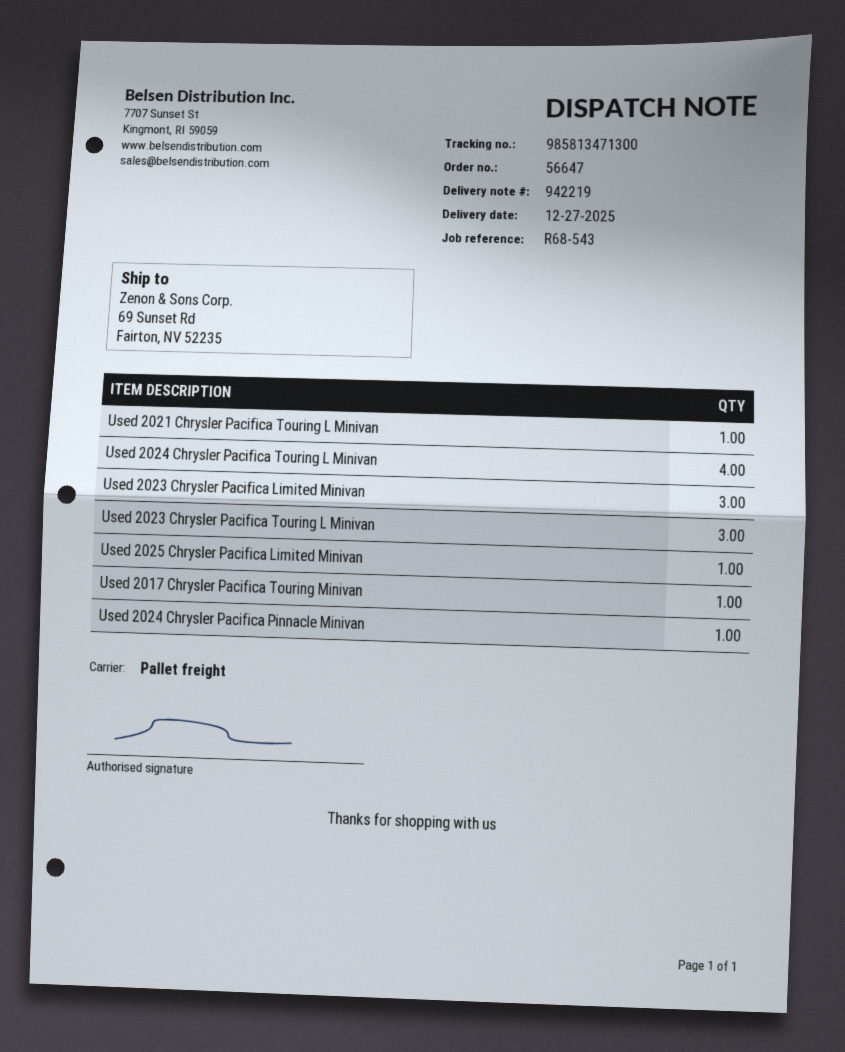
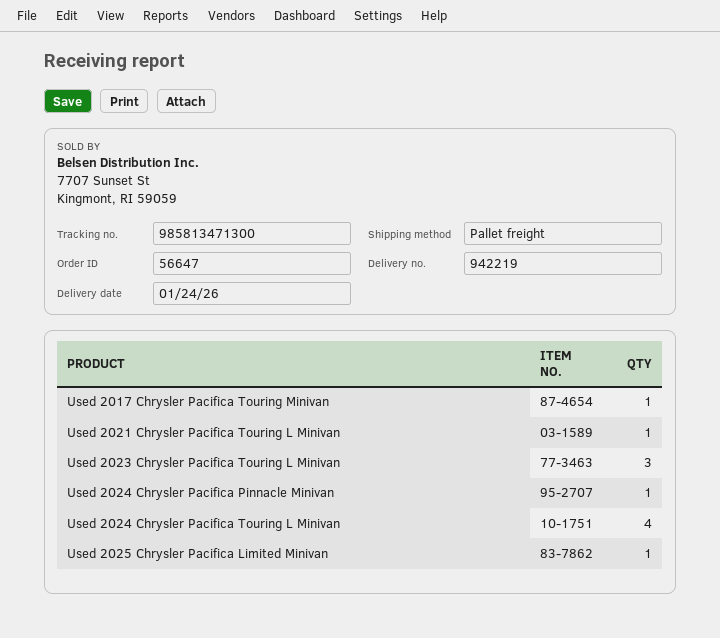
delivery date: 2025-12-27 -> 2026-01-24
Used 2023 Chrysler Pacifica Limited Minivan: 3 -> none

